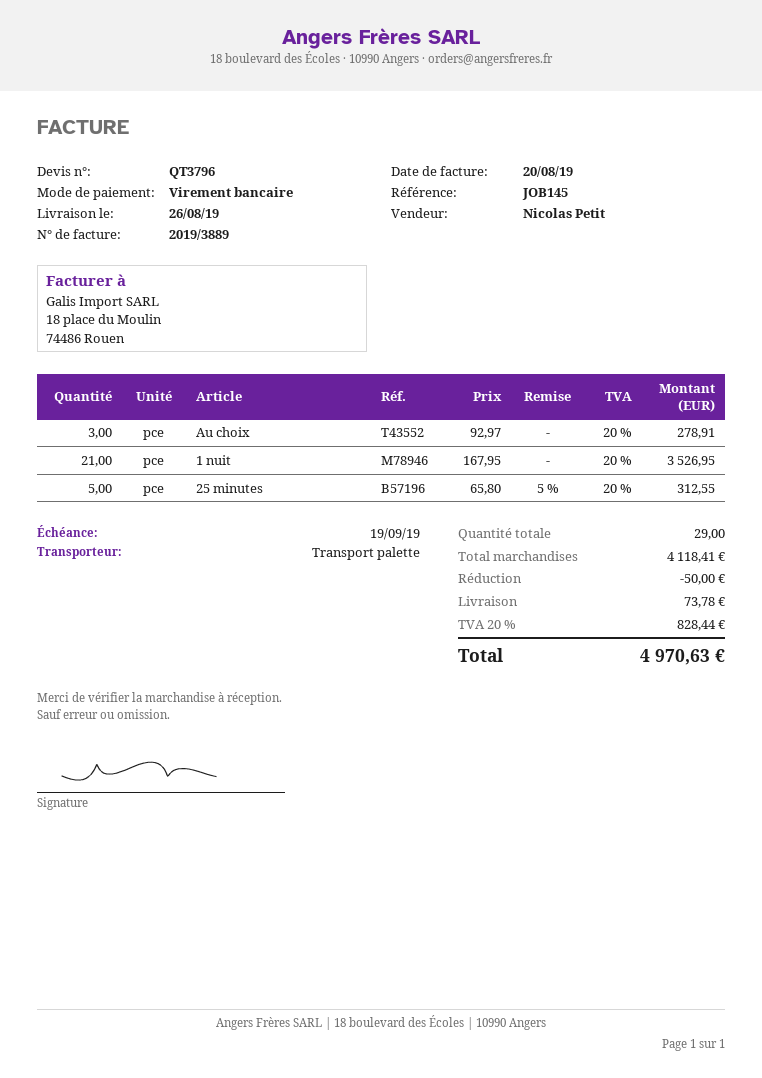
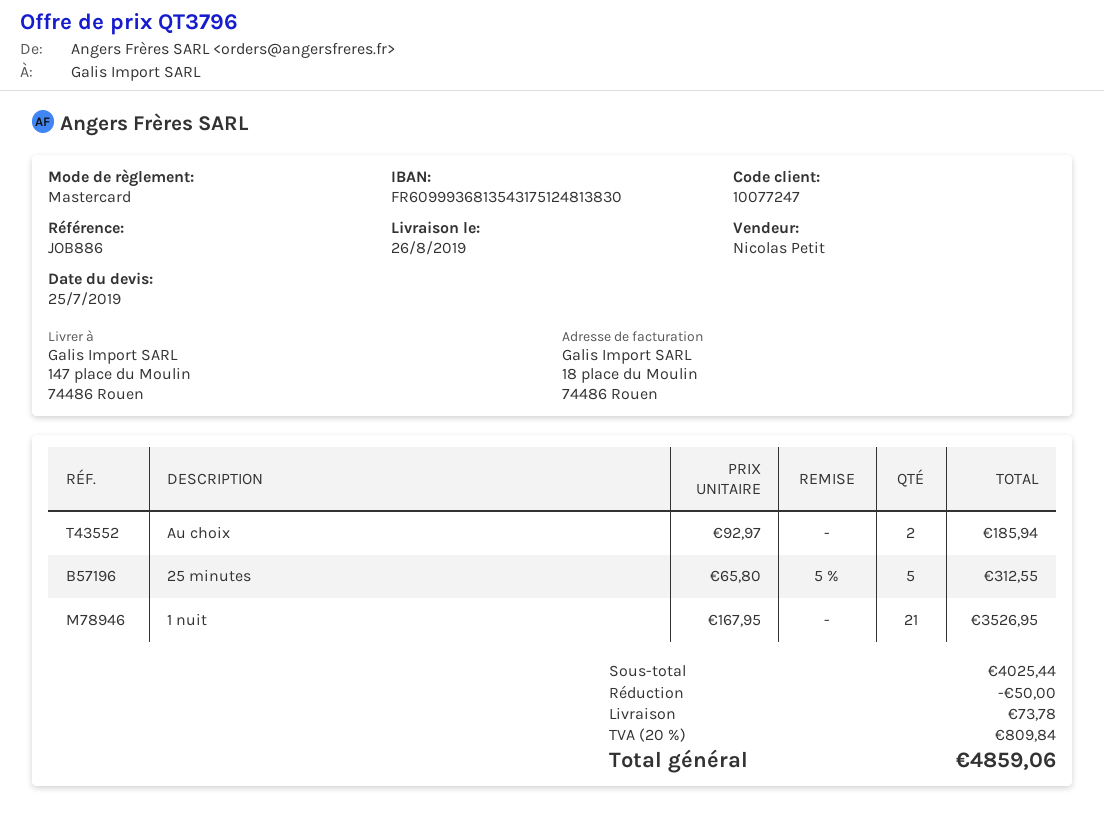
reference: JOB145 -> JOB886
payment method: bank transfer -> Mastercard
Au choix: 3 x 92.97 = 278.91 -> 2 x 92.97 = 185.94
subtotal: 4118.41 -> 4025.44
tax: 20% = 828.44 -> 20% = 809.84
total: 4970.63 -> 4859.06

